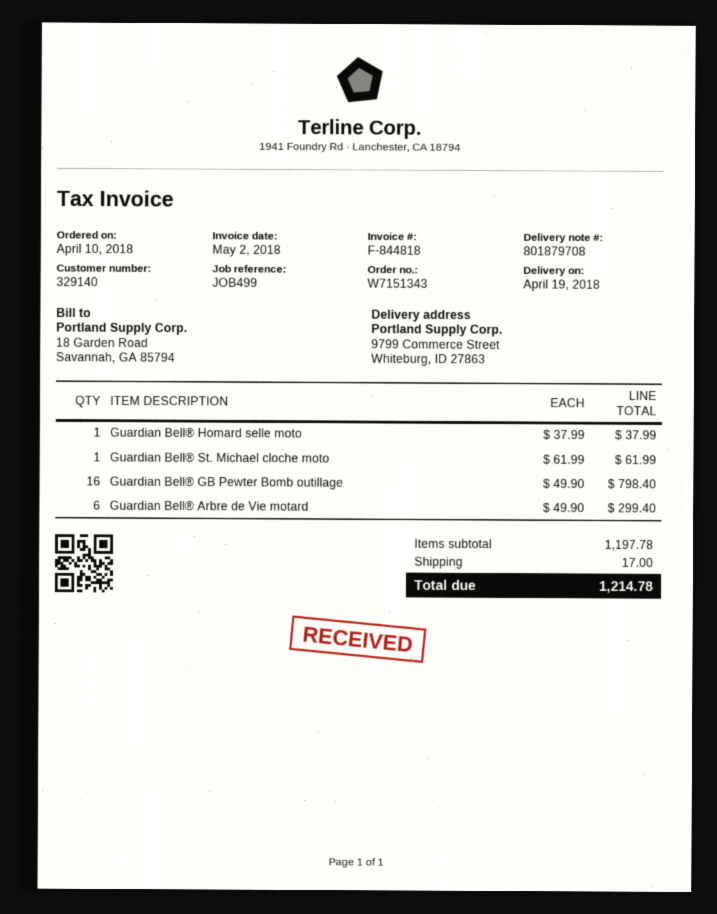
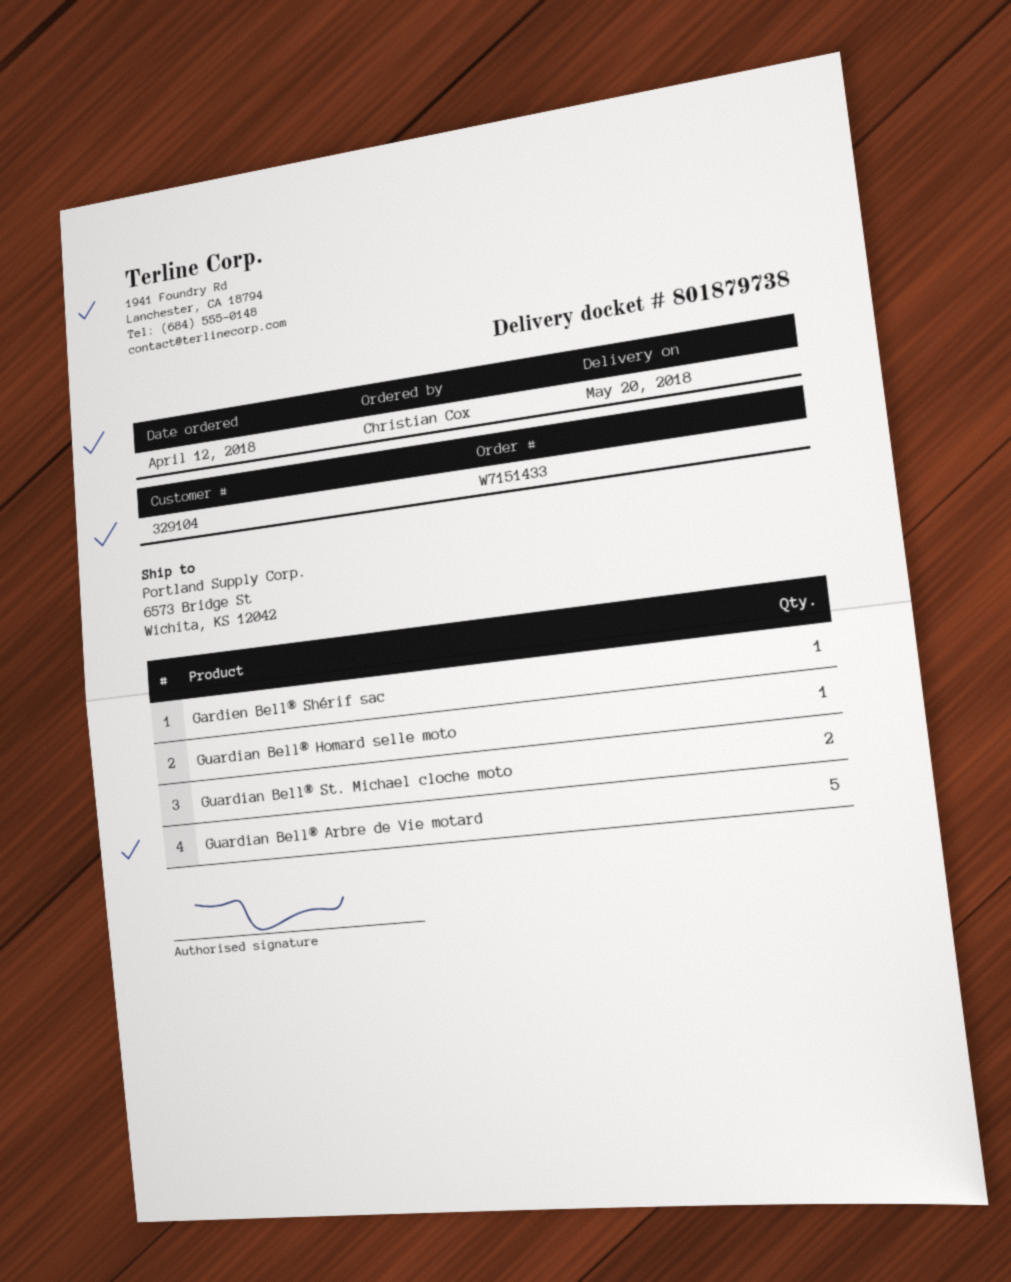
order number: W7151343 -> W7151433
order date: 2018-04-10 -> 2018-04-12
delivery note number: 801879708 -> 801879738
delivery date: 2018-04-19 -> 2018-05-20
customer number: 329140 -> 329104
ship to: 9799 Commerce Street, Whiteburg, ID 27863 -> 6573 Bridge St, Wichita, KS 12042
Guardian Bell® St. Michael cloche moto: 1 -> 2
Guardian Bell® GB Pewter Bomb outillage: 16 -> none
Guardian Bell® Arbre de Vie motard: 6 -> 5
Gardien Bell® Shérif sac: none -> 1

